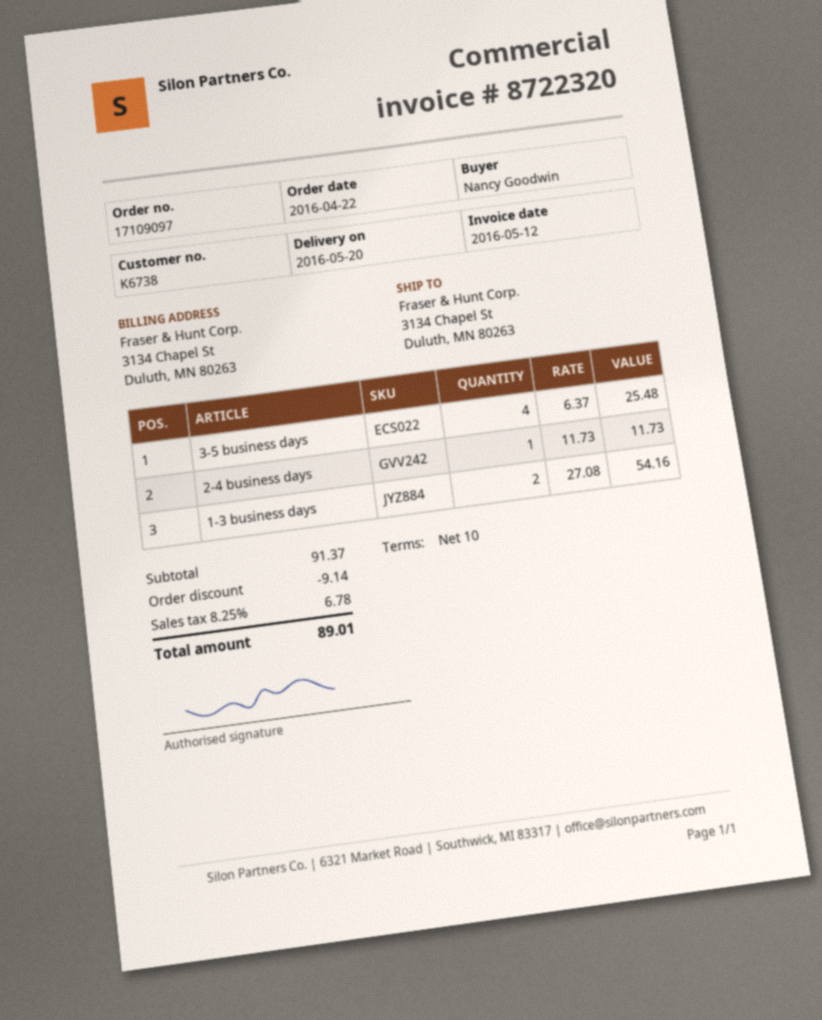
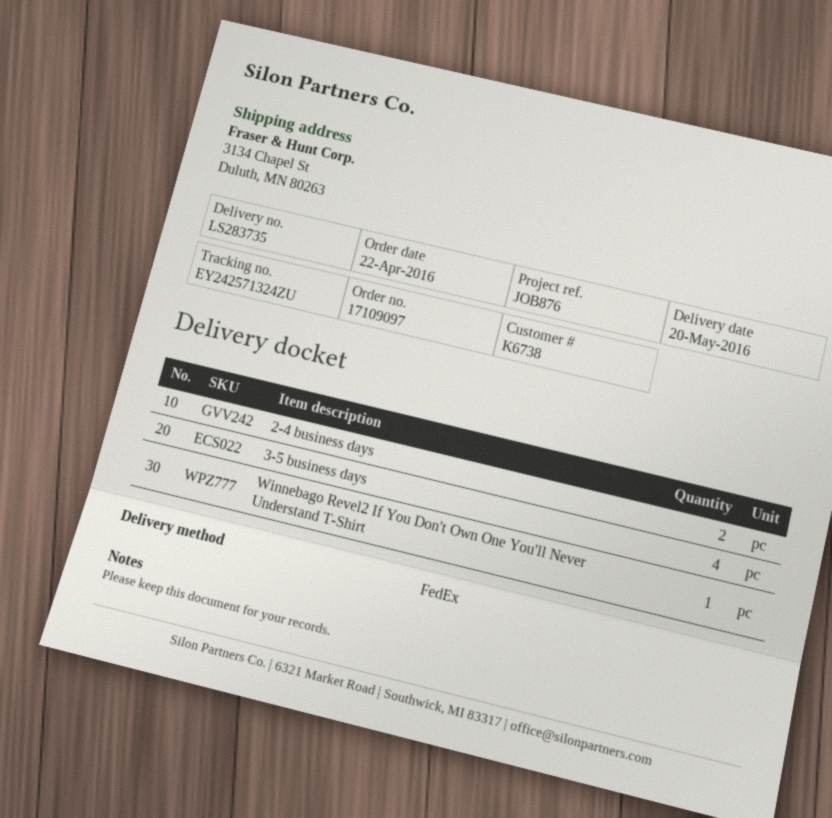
2-4 business days: 1 -> 2
1-3 business days: 2 -> none
Winnebago Revel2 If You Don't Own One You'll Never Understand T-Shirt: none -> 1

